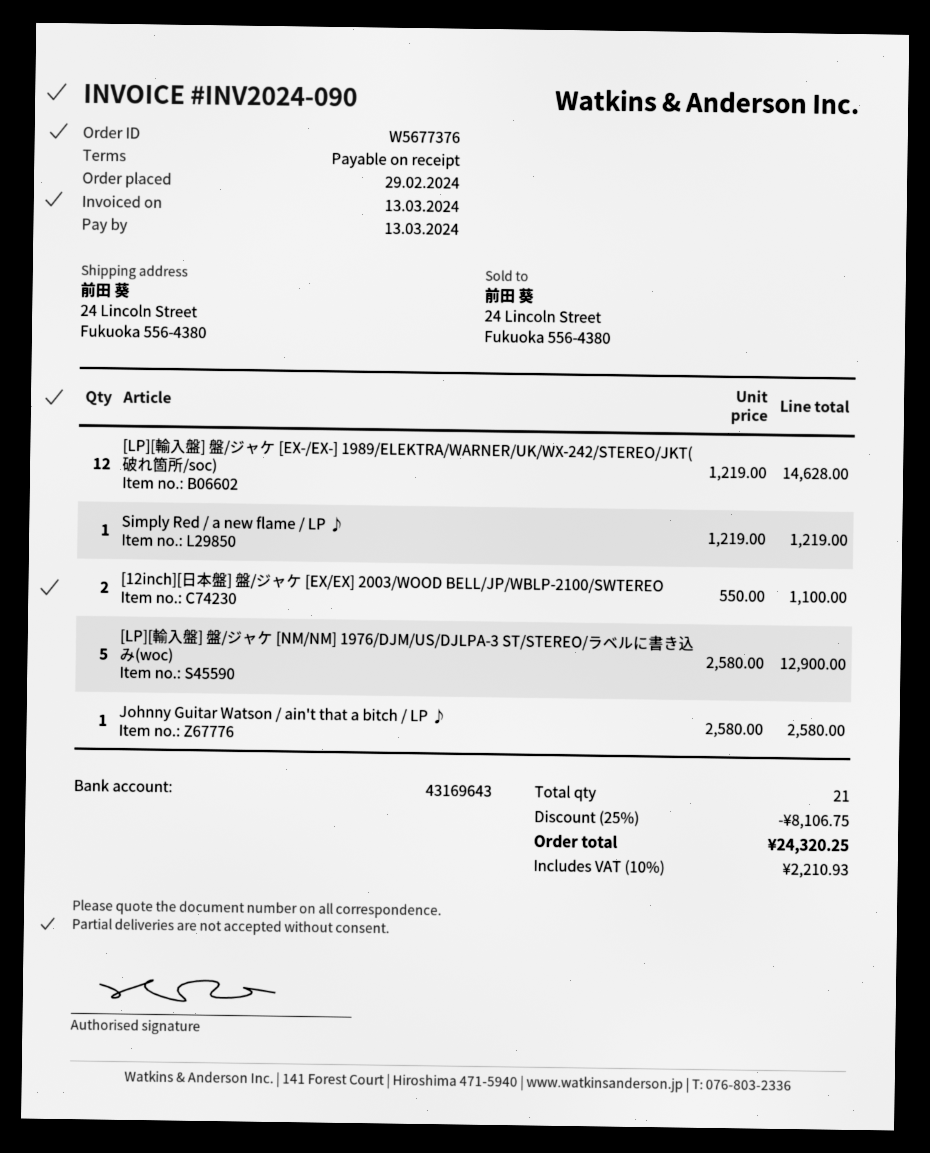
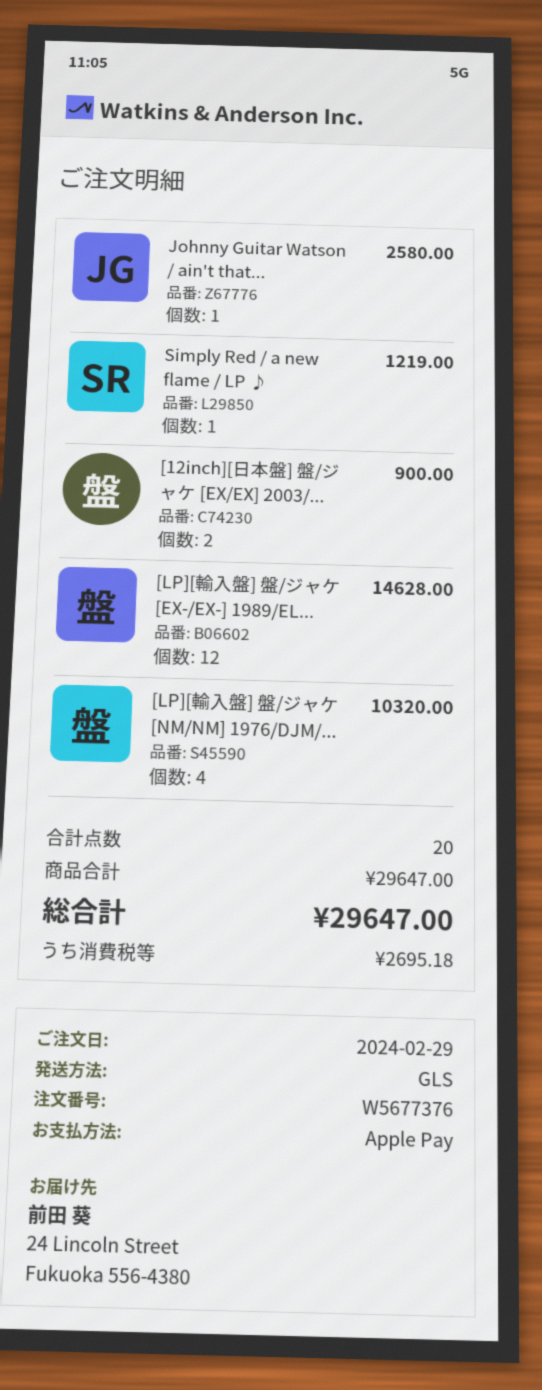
[12inch][日本盤] 盤/ジャケ [EX/EX] 2003/WOOD BELL/JP/WBLP-2100/SWTEREO: 2 for 1100.00 -> 2 for 900.00
[LP][輸入盤] 盤/ジャケ [NM/NM] 1976/DJM/US/DJLPA-3 ST/STEREO/ラベルに書き込み(woc): 5 for 12900.00 -> 4 for 10320.00
total quantity: 21 -> 20
discount: 25% = 8106.75 -> none
tax: 2210.93 -> 2695.18
total: 24320.25 -> 29647.00

